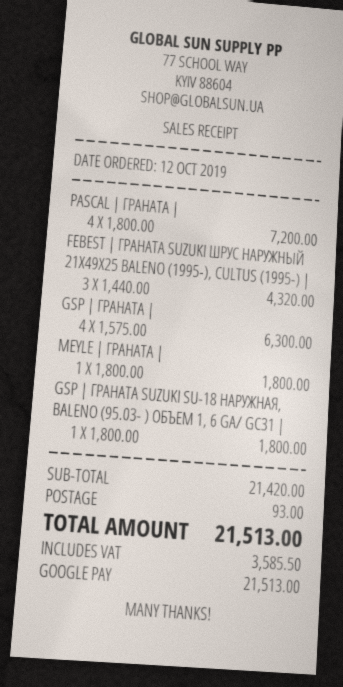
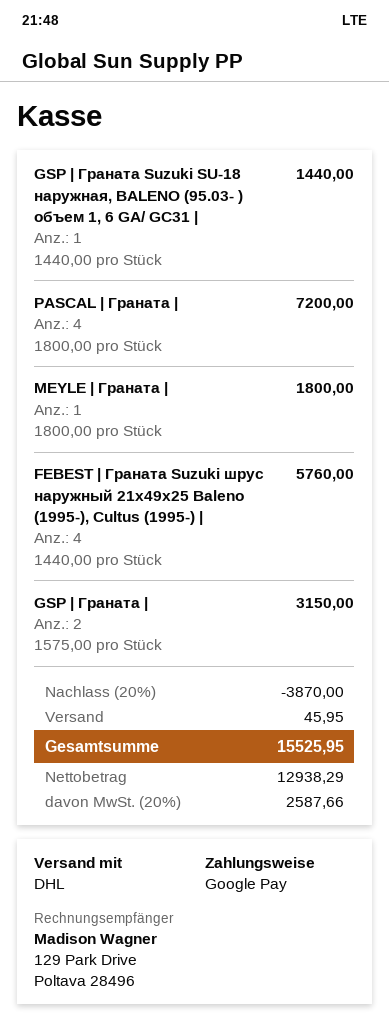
FEBEST | ГРАНАТА SUZUKI ШРУС НАРУЖНЫЙ 21X49X25 BALENO (1995-), CULTUS (1995-) |: 3 x 1440.00 = 4320.00 -> 4 x 1440.00 = 5760.00
GSP | ГРАНАТА |: 4 x 1575.00 = 6300.00 -> 2 x 1575.00 = 3150.00
GSP | ГРАНАТА SUZUKI SU-18 НАРУЖНАЯ, BALENO (95.03- ) ОБЪЕМ 1, 6 GA/ GC31 |: 1 x 1800.00 = 1800.00 -> 1 x 1440.00 = 1440.00
discount: none -> 20% = 3870.00
shipping: 93.00 -> 45.95
tax: 3585.50 -> 2587.66
total: 21513.00 -> 15525.95

